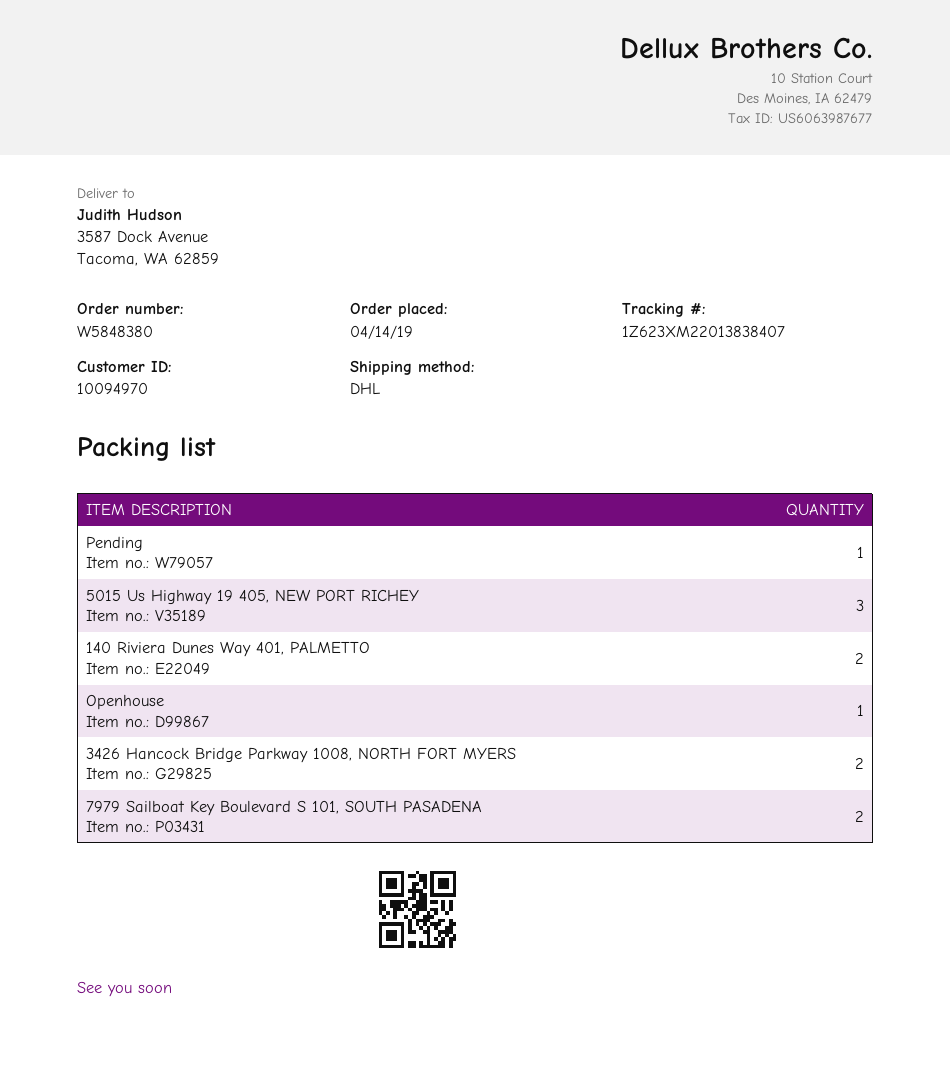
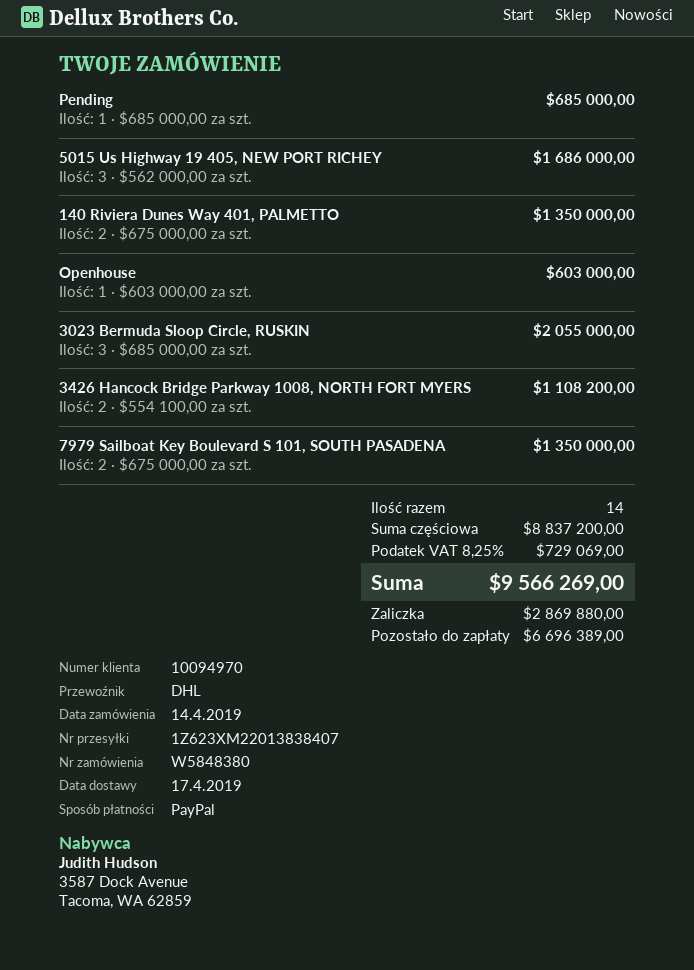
3023 Bermuda Sloop Circle, RUSKIN: none -> 3

